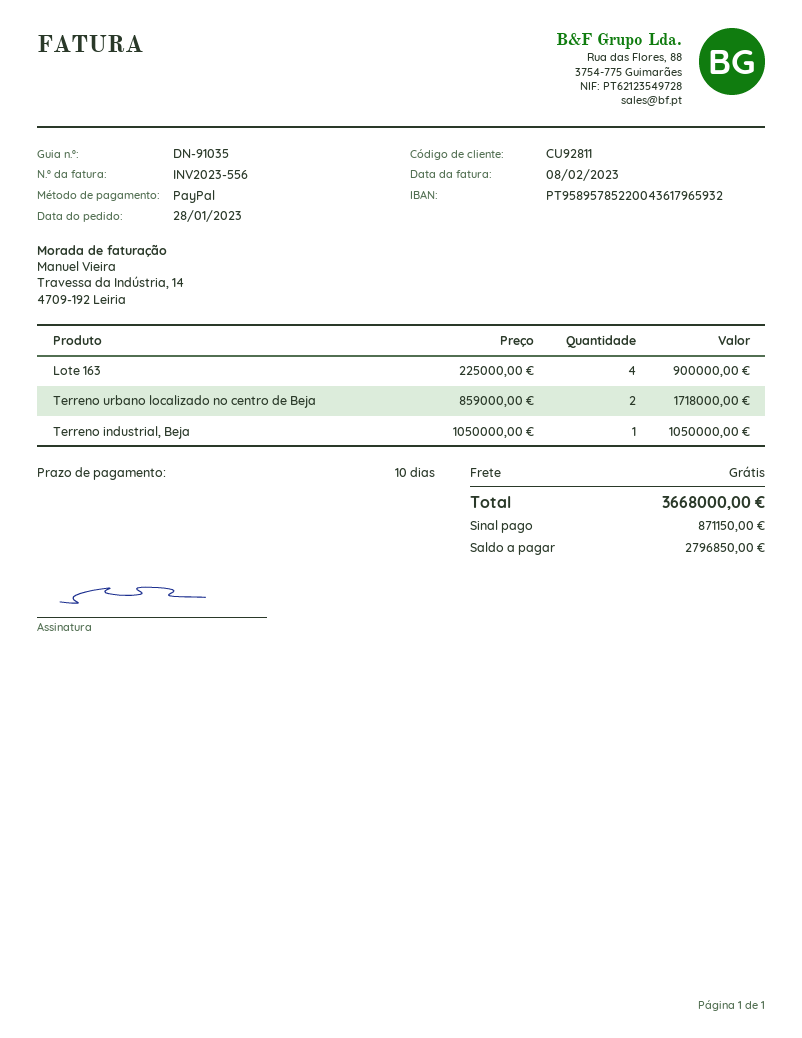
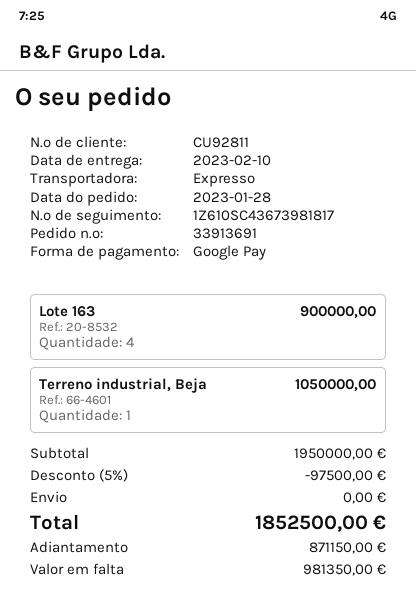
payment method: PayPal -> Google Pay
Terreno urbano localizado no centro de Beja: 2 for 1718000.00 -> none
discount: none -> 5% = 97500.00
total: 3668000.00 -> 1852500.00
balance: 2796850.00 -> 981350.00

